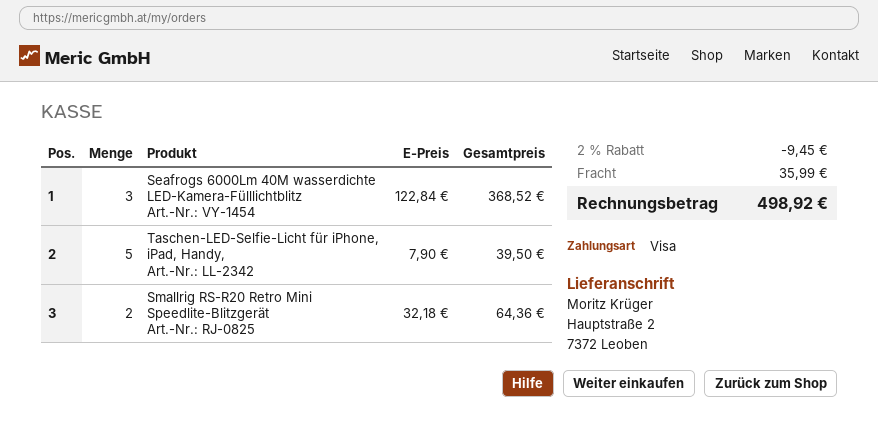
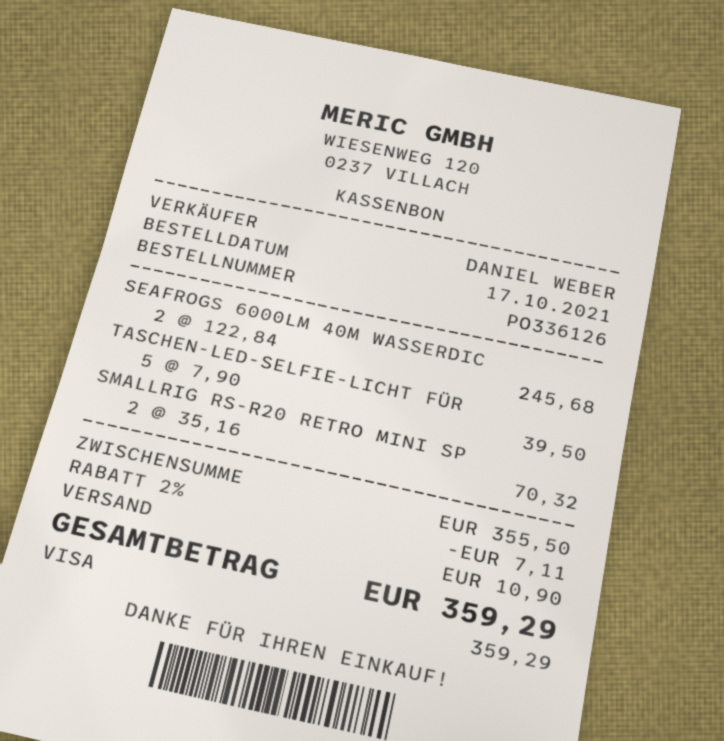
Seafrogs 6000Lm 40M wasserdichte LED-Kamera-Fülllichtblitz: 3 x 122.84 = 368.52 -> 2 x 122.84 = 245.68
Smallrig RS-R20 Retro Mini Speedlite-Blitzgerät: 2 x 32.18 = 64.36 -> 2 x 35.16 = 70.32
discount: 2% = 9.45 -> 2% = 7.11
shipping: 35.99 -> 10.90
total: 498.92 -> 359.29

